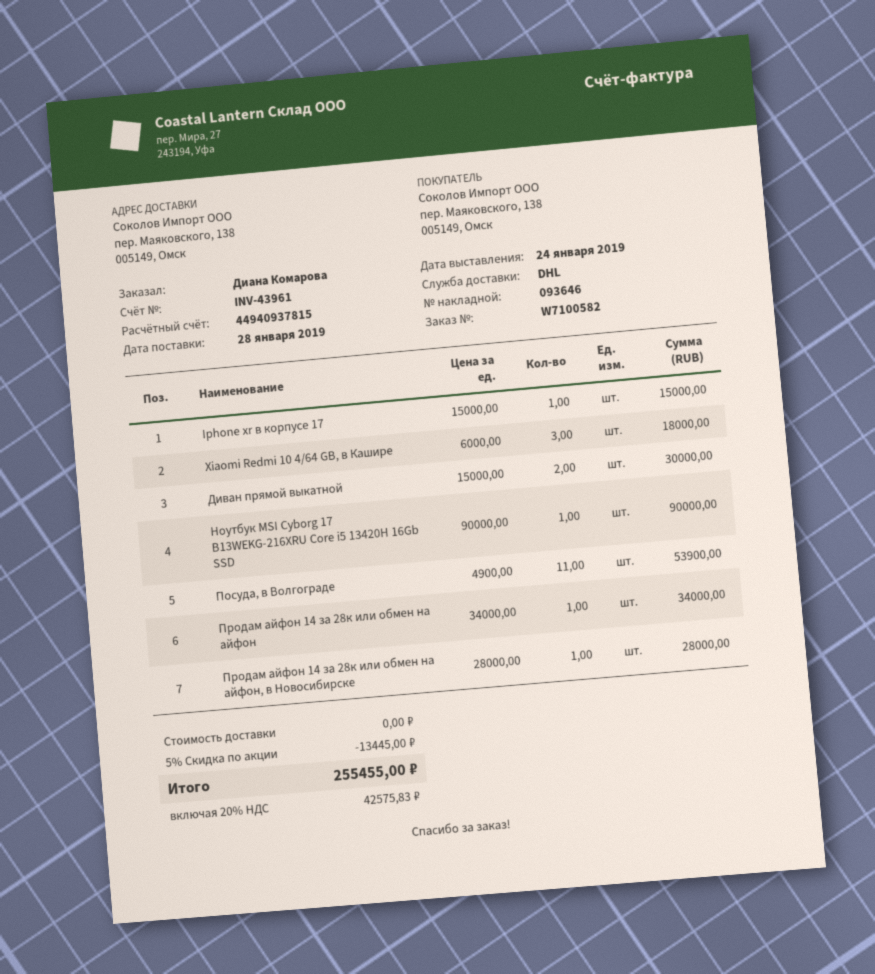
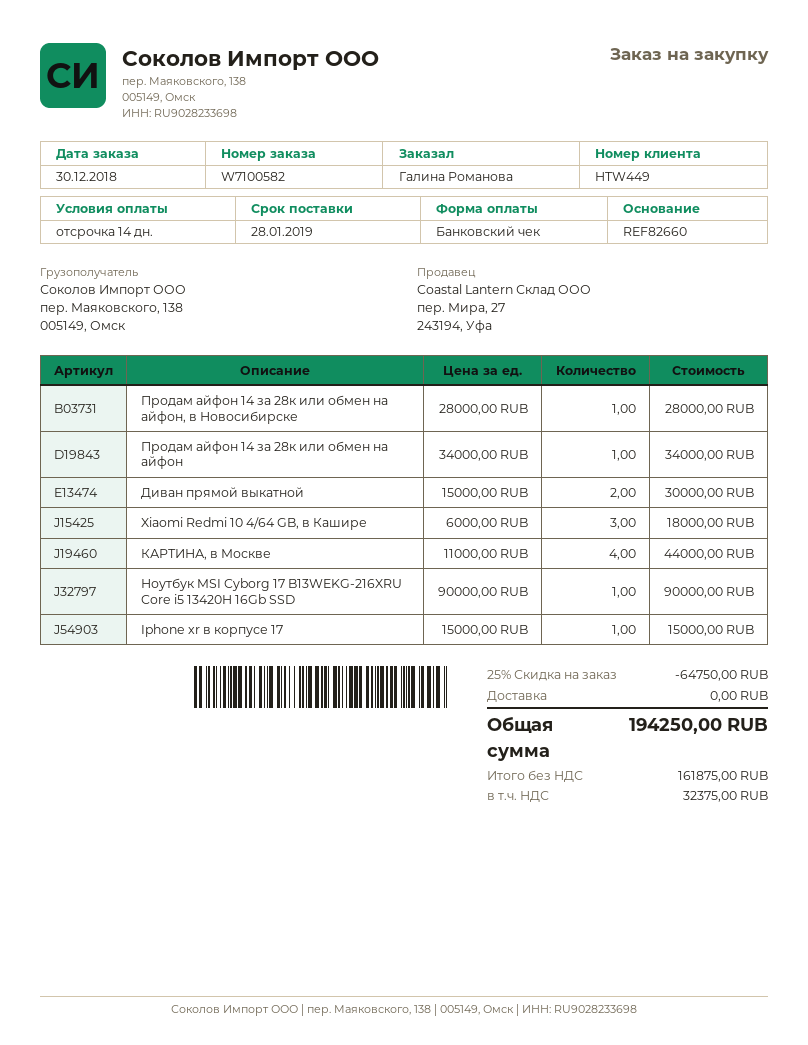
ordered by: Диана Комарова -> Галина Романова
Посуда, в Волгограде: 11 x 4900.00 = 53900.00 -> none
КАРТИНА, в Москве: none -> 4 x 11000.00 = 44000.00
discount: 5% = 13445.00 -> 25% = 64750.00
tax: 42575.83 -> 32375.00
total: 255455.00 -> 194250.00

